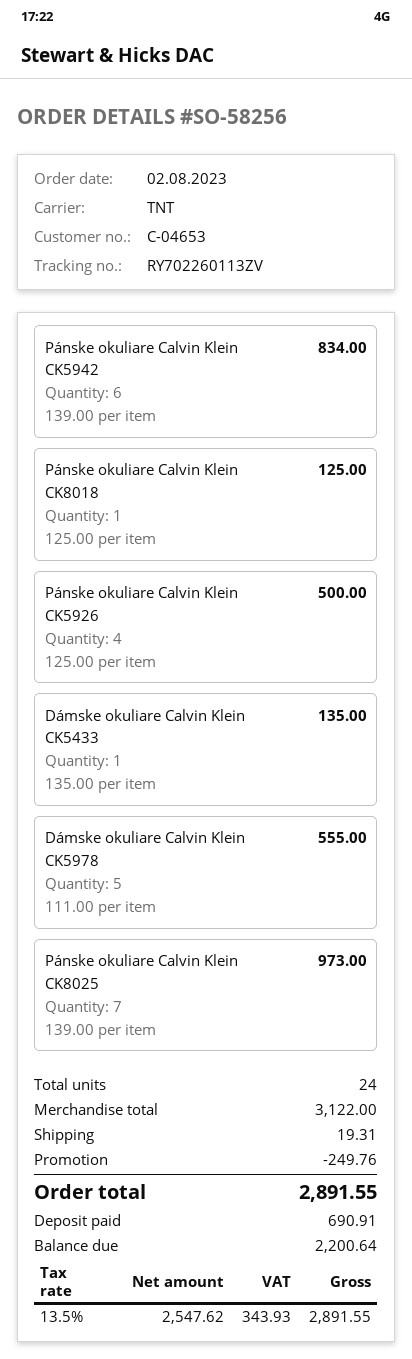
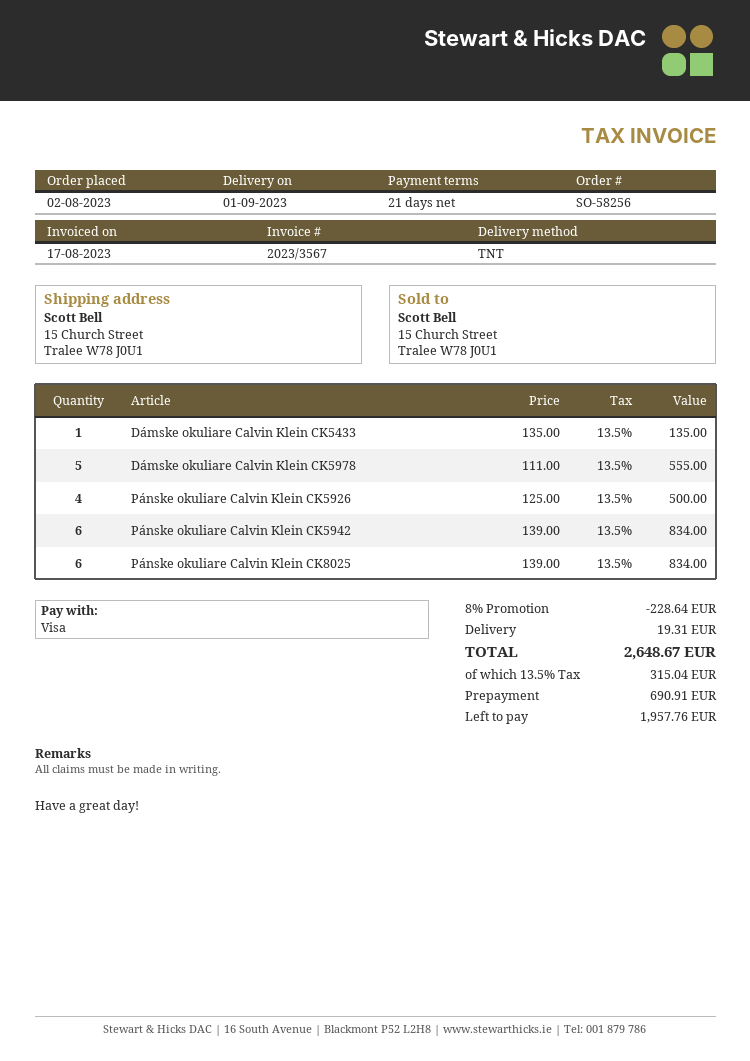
Pánske okuliare Calvin Klein CK8018: 1 x 125.00 = 125.00 -> none
Pánske okuliare Calvin Klein CK8025: 7 x 139.00 = 973.00 -> 6 x 139.00 = 834.00
discount: 249.76 -> 228.64
tax: 13.5% = 343.93 -> 13.5% = 315.04
total: 2891.55 -> 2648.67
balance: 2200.64 -> 1957.76

